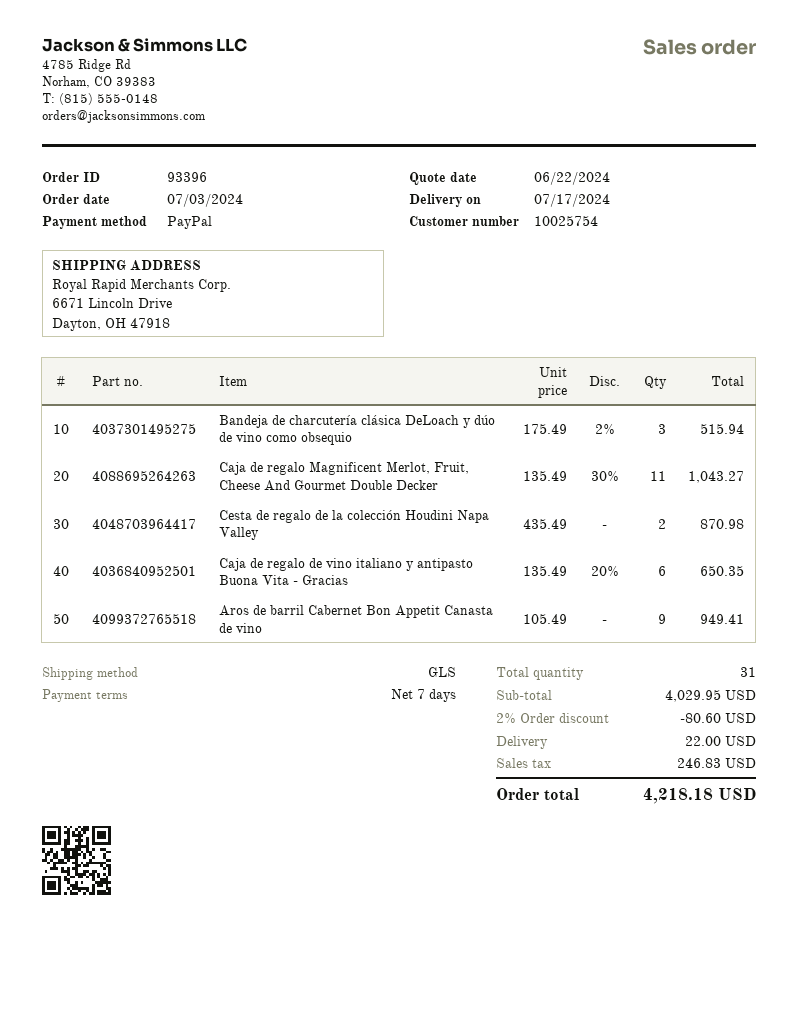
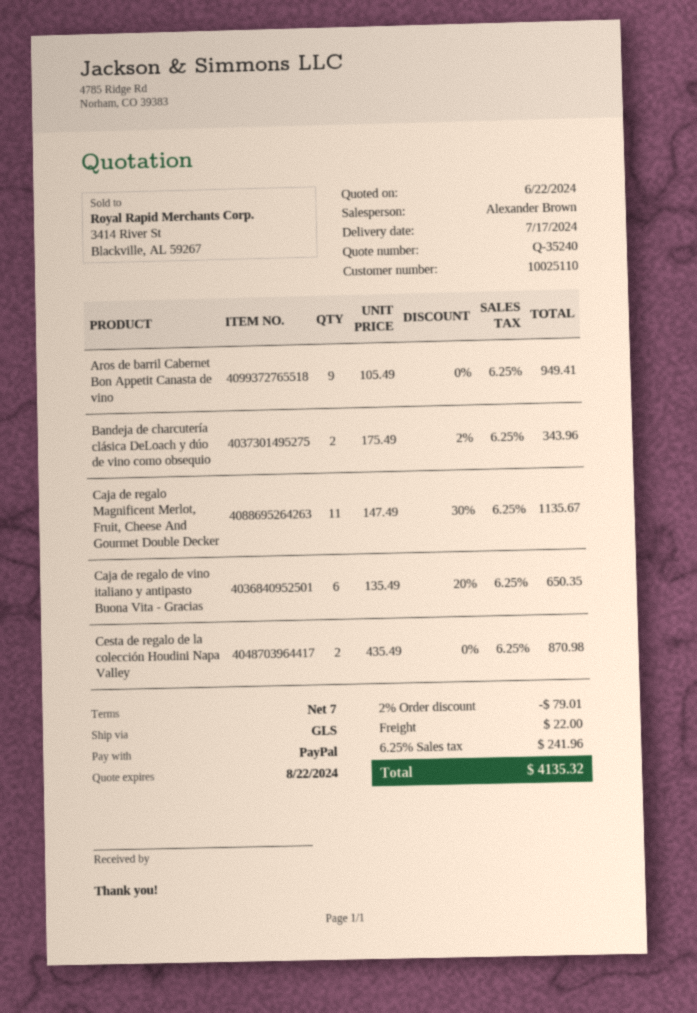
customer number: 10025754 -> 10025110
Bandeja de charcutería clásica DeLoach y dúo de vino como obsequio: 3 x 175.49 - 2% = 515.94 -> 2 x 175.49 - 2% = 343.96
Caja de regalo Magnificent Merlot, Fruit, Cheese And Gourmet Double Decker: 11 x 135.49 - 30% = 1043.27 -> 11 x 147.49 - 30% = 1135.67
discount: 2% = 80.60 -> 2% = 79.01
tax: 246.83 -> 241.96
total: 4218.18 -> 4135.32

